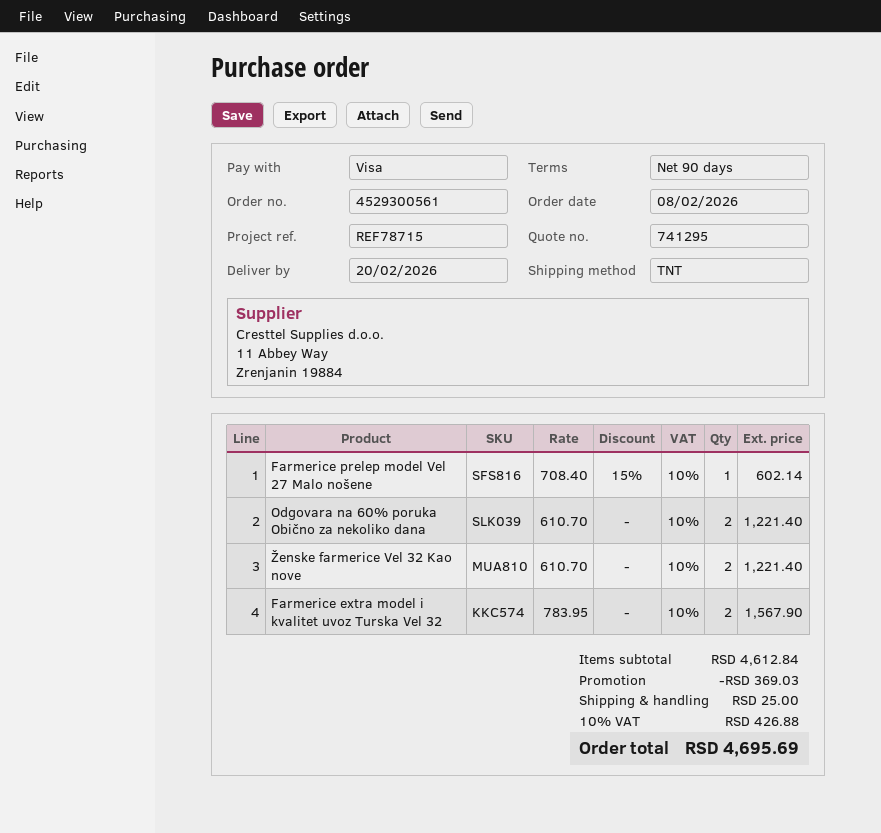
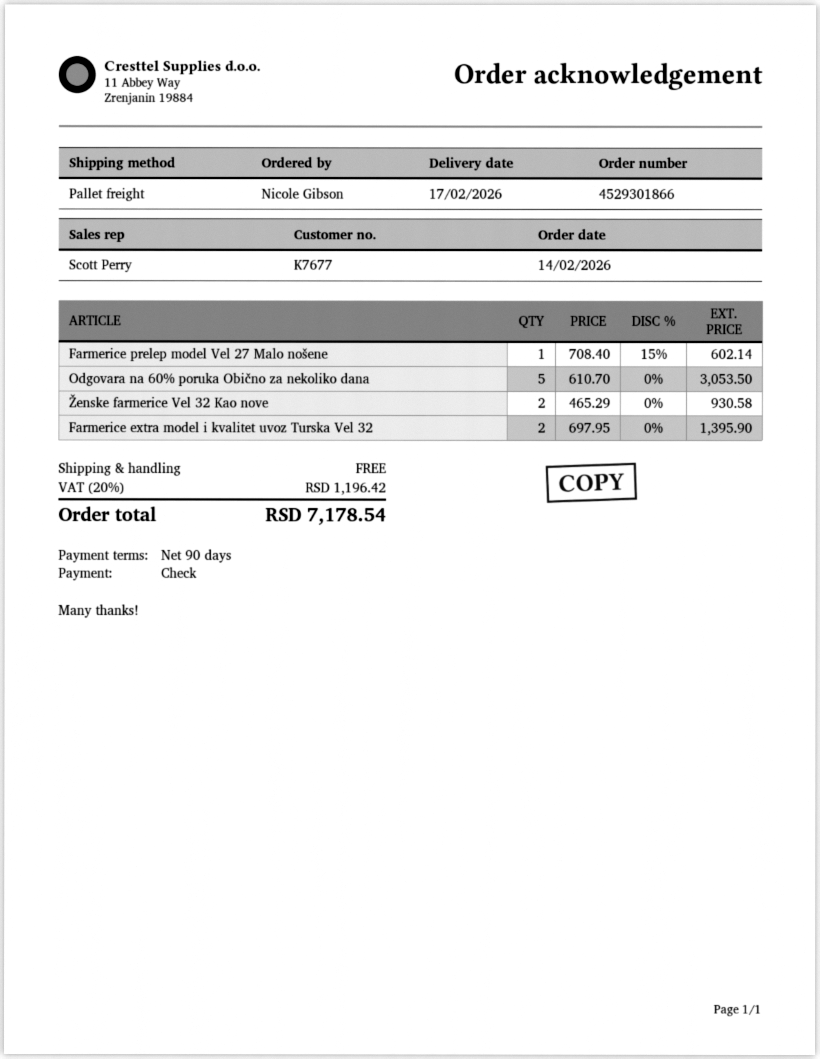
order number: 4529300561 -> 4529301866
order date: 2026-02-08 -> 2026-02-14
delivery date: 2026-02-20 -> 2026-02-17
payment method: Visa -> cheque
shipping method: TNT -> pallet freight
Odgovara na 60% poruka Obično za nekoliko dana: 2 x 610.70 = 1221.40 -> 5 x 610.70 = 3053.50
Ženske farmerice Vel 32 Kao nove: 2 x 610.70 = 1221.40 -> 2 x 465.29 = 930.58
Farmerice extra model i kvalitet uvoz Turska Vel 32: 2 x 783.95 = 1567.90 -> 2 x 697.95 = 1395.90
discount: 369.03 -> none
shipping: 25.00 -> 0.00
tax: 10% = 426.88 -> 20% = 1196.42
total: 4695.69 -> 7178.54

